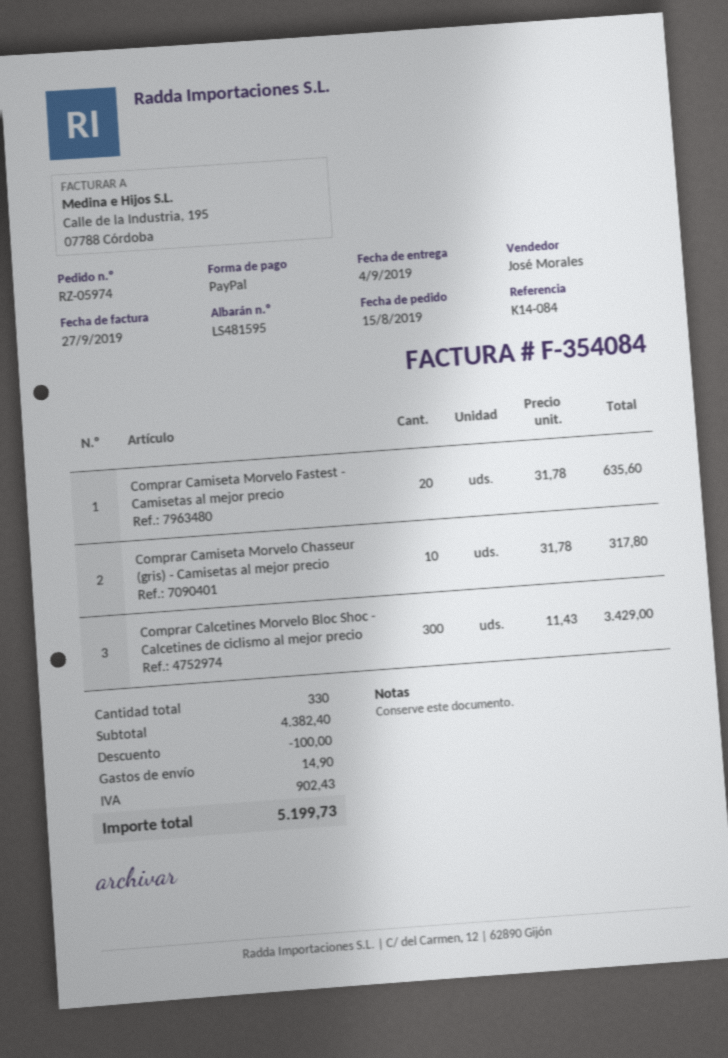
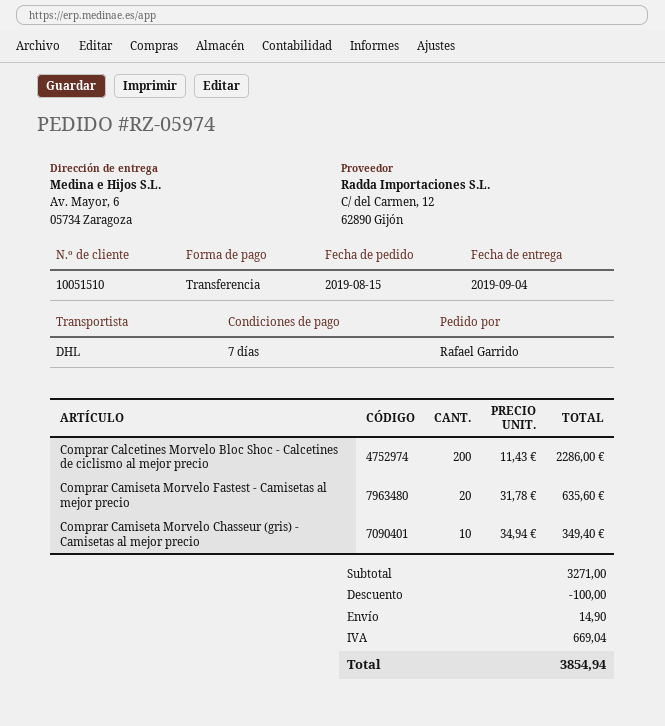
payment method: PayPal -> bank transfer
Comprar Camiseta Morvelo Chasseur (gris) - Camisetas al mejor precio: 10 x 31.78 = 317.80 -> 10 x 34.94 = 349.40
Comprar Calcetines Morvelo Bloc Shoc - Calcetines de ciclismo al mejor precio: 300 x 11.43 = 3429.00 -> 200 x 11.43 = 2286.00
subtotal: 4382.40 -> 3271.00
tax: 902.43 -> 669.04
total: 5199.73 -> 3854.94

